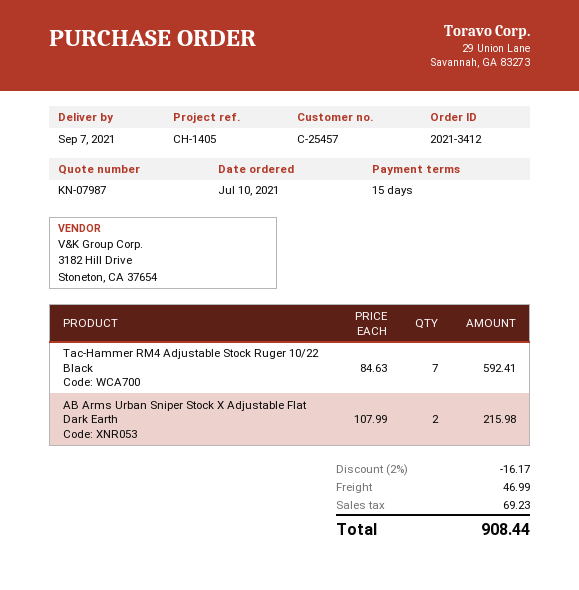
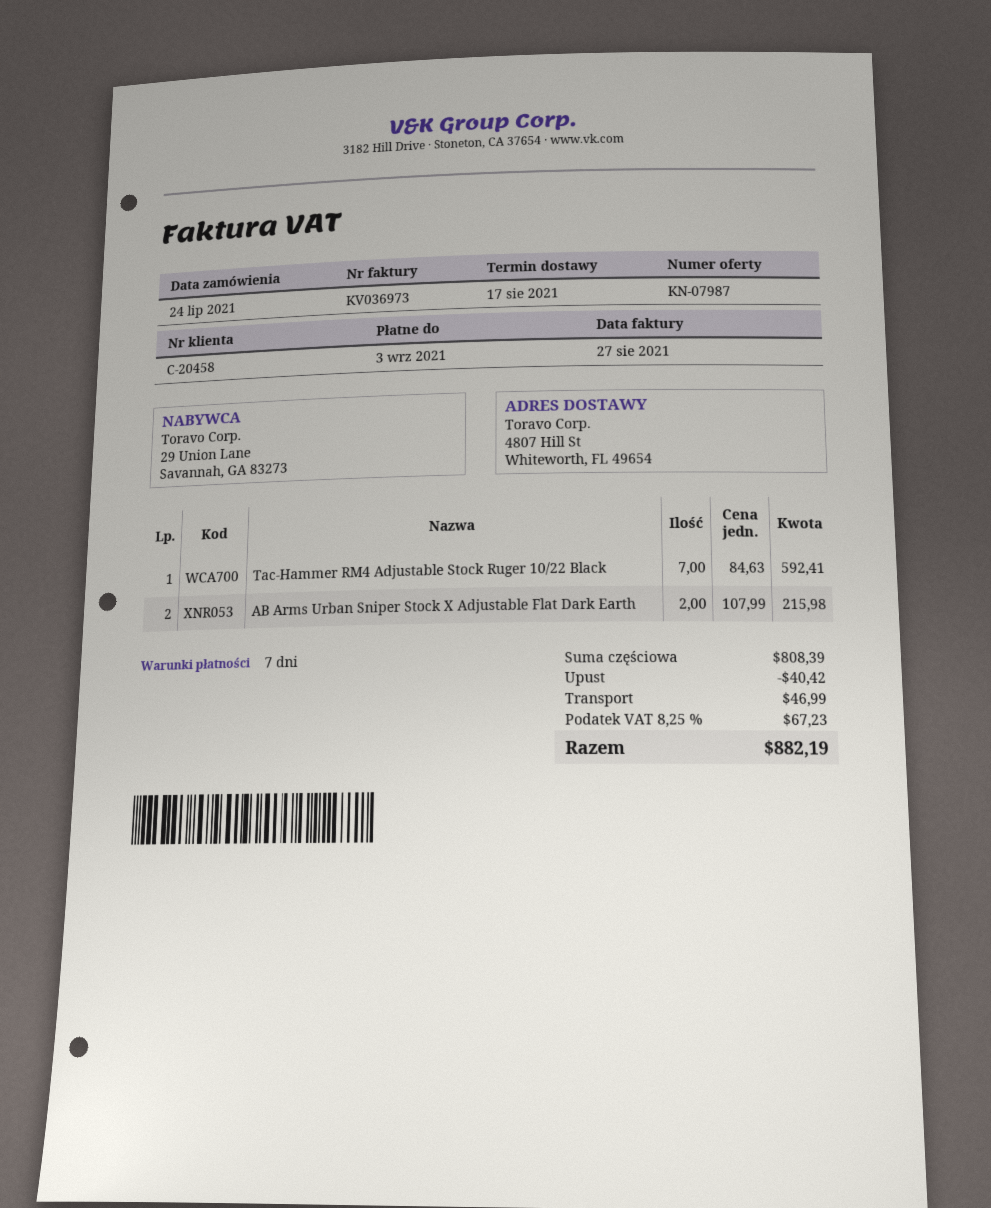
order date: 2021-07-10 -> 2021-07-24
delivery date: 2021-09-07 -> 2021-08-17
payment terms: 15 days -> 7 days
customer number: C-25457 -> C-20458
discount: 16.17 -> 40.42
tax: 69.23 -> 67.23
total: 908.44 -> 882.19

